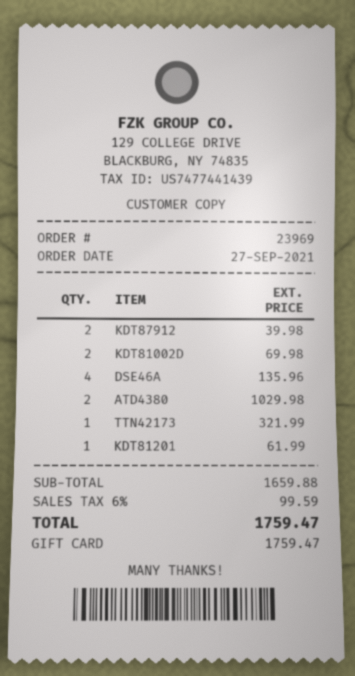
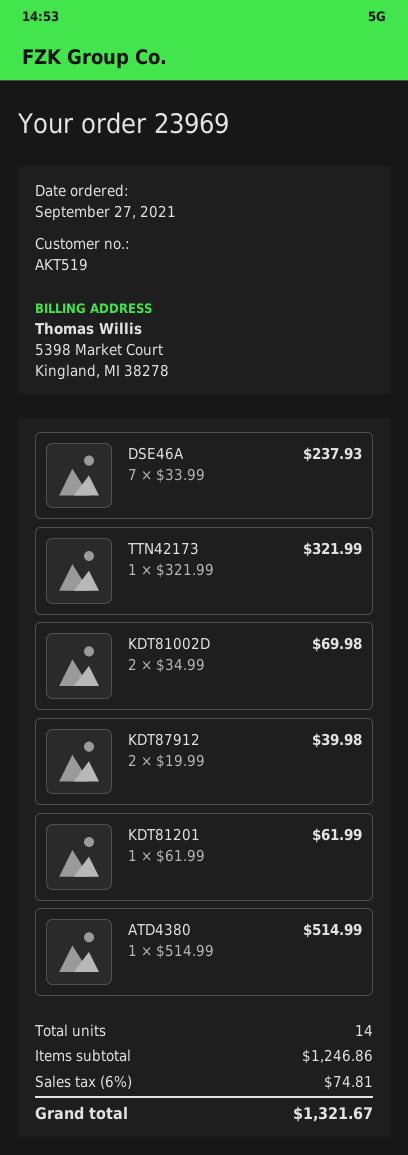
DSE46A: 4 for 135.96 -> 7 for 237.93
ATD4380: 2 for 1029.98 -> 1 for 514.99
subtotal: 1659.88 -> 1246.86
tax: 6% = 99.59 -> 6% = 74.81
total: 1759.47 -> 1321.67

